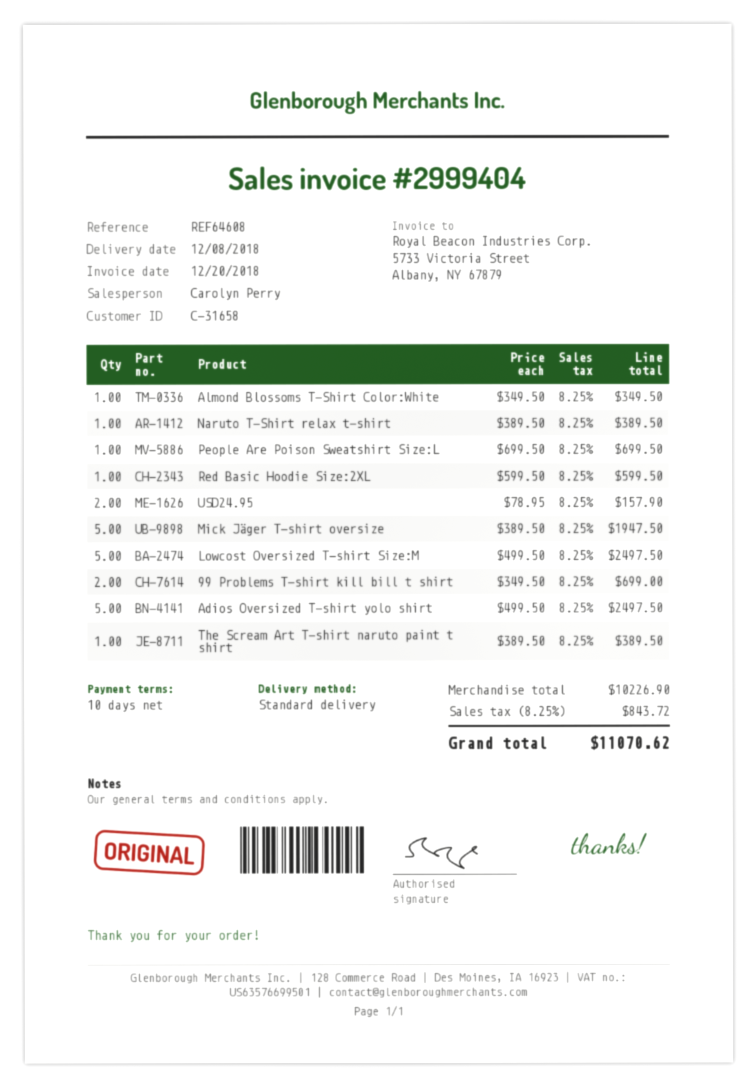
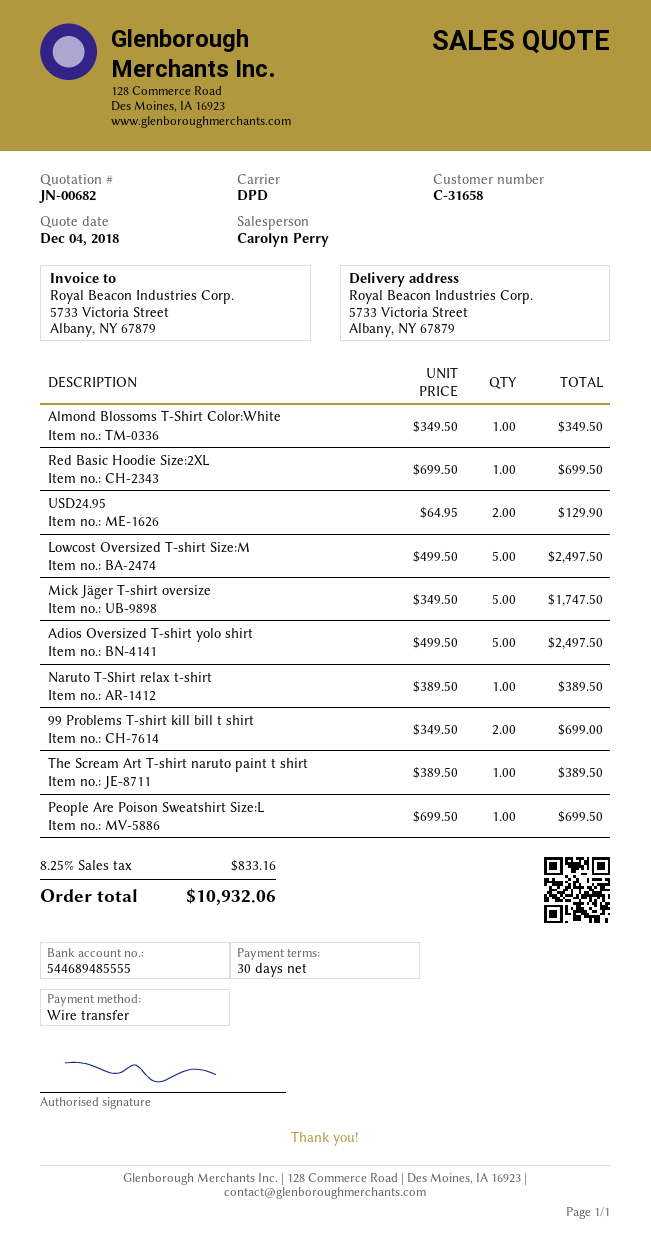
payment terms: 10 days -> 30 days
shipping method: standard -> DPD
Red Basic Hoodie Size:2XL: 1 x 599.50 = 599.50 -> 1 x 699.50 = 699.50
USD24.95: 2 x 78.95 = 157.90 -> 2 x 64.95 = 129.90
Mick Jäger T-shirt oversize: 5 x 389.50 = 1947.50 -> 5 x 349.50 = 1747.50
tax: 8.25% = 843.72 -> 8.25% = 833.16
total: 11070.62 -> 10932.06

